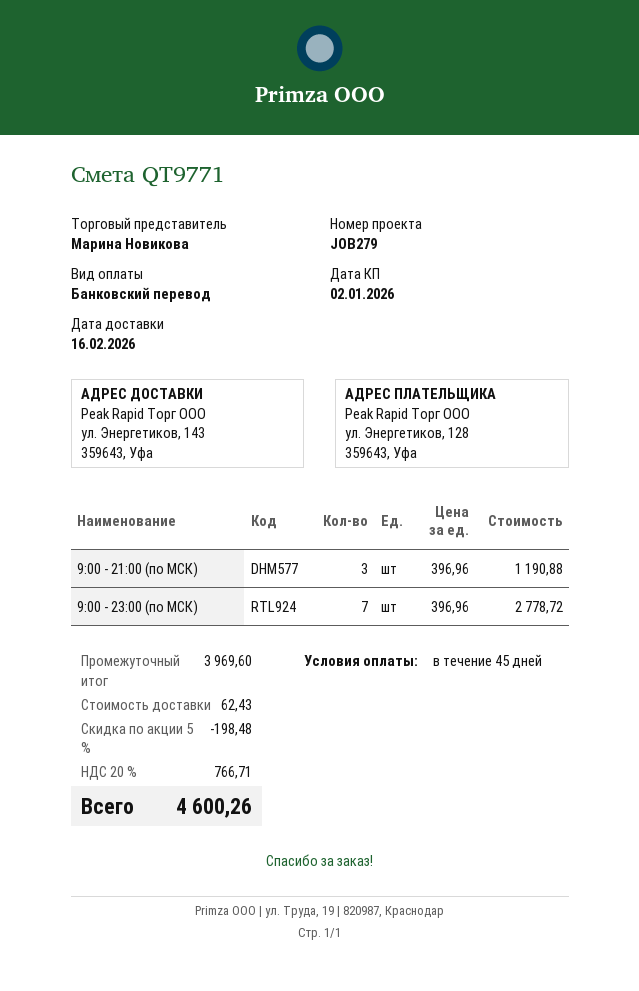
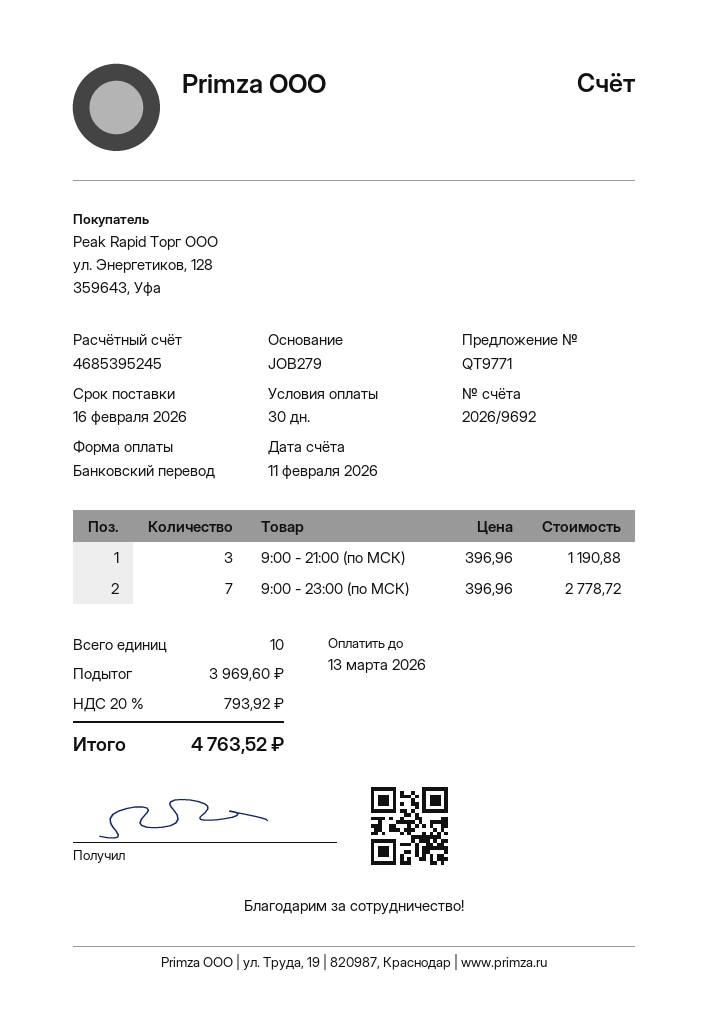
payment terms: 45 days -> 30 days
discount: 5% = 198.48 -> none
shipping: 62.43 -> none
tax: 20% = 766.71 -> 20% = 793.92
total: 4600.26 -> 4763.52

